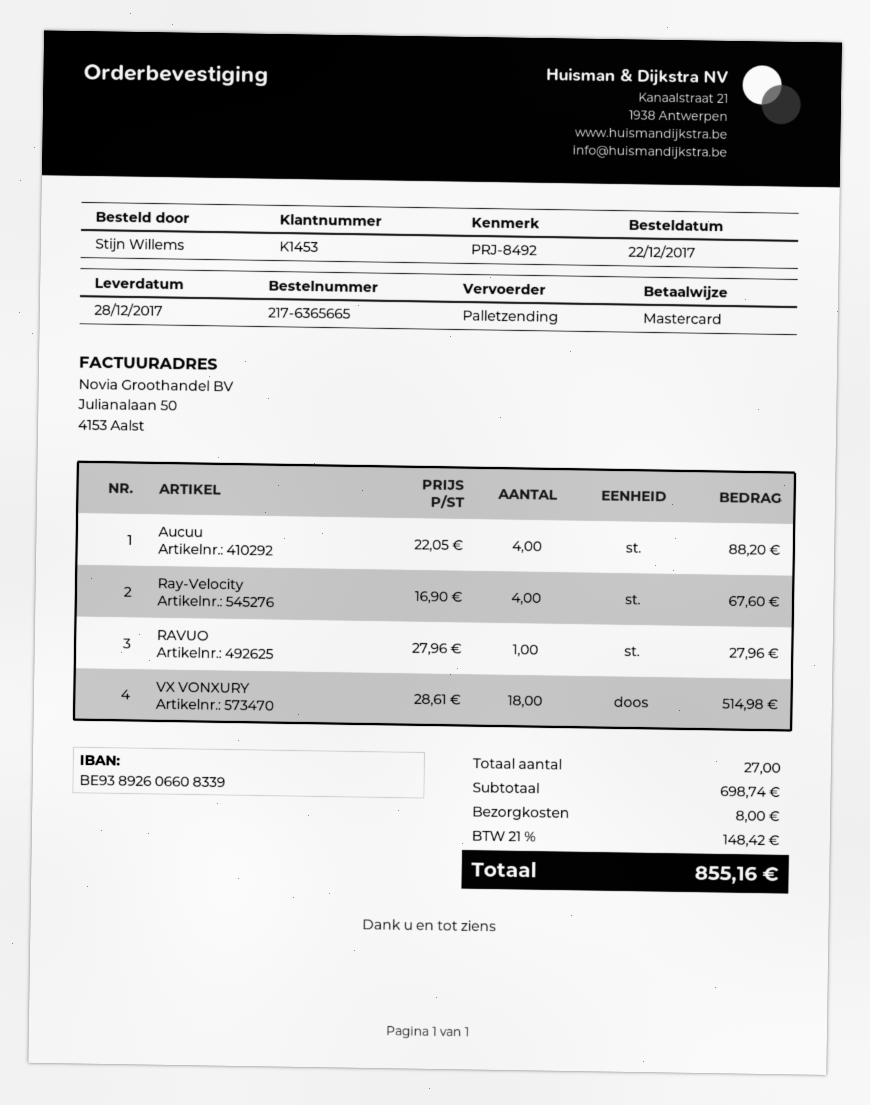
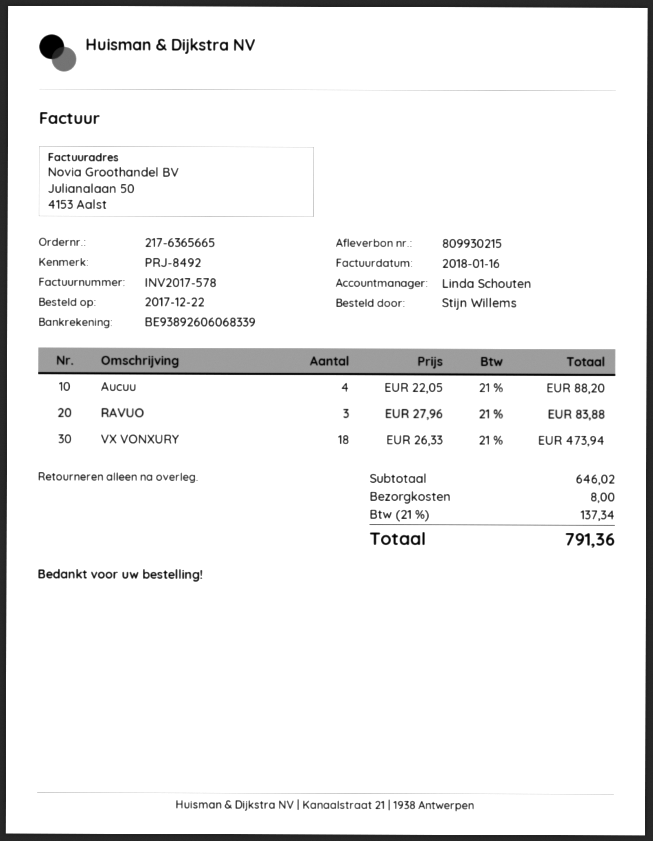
bank account: BE93892606608339 -> BE93892606068339
Ray-Velocity: 4 x 16.90 = 67.60 -> none
RAVUO: 1 x 27.96 = 27.96 -> 3 x 27.96 = 83.88
VX VONXURY: 18 x 28.61 = 514.98 -> 18 x 26.33 = 473.94
subtotal: 698.74 -> 646.02
tax: 21% = 148.42 -> 21% = 137.34
total: 855.16 -> 791.36

